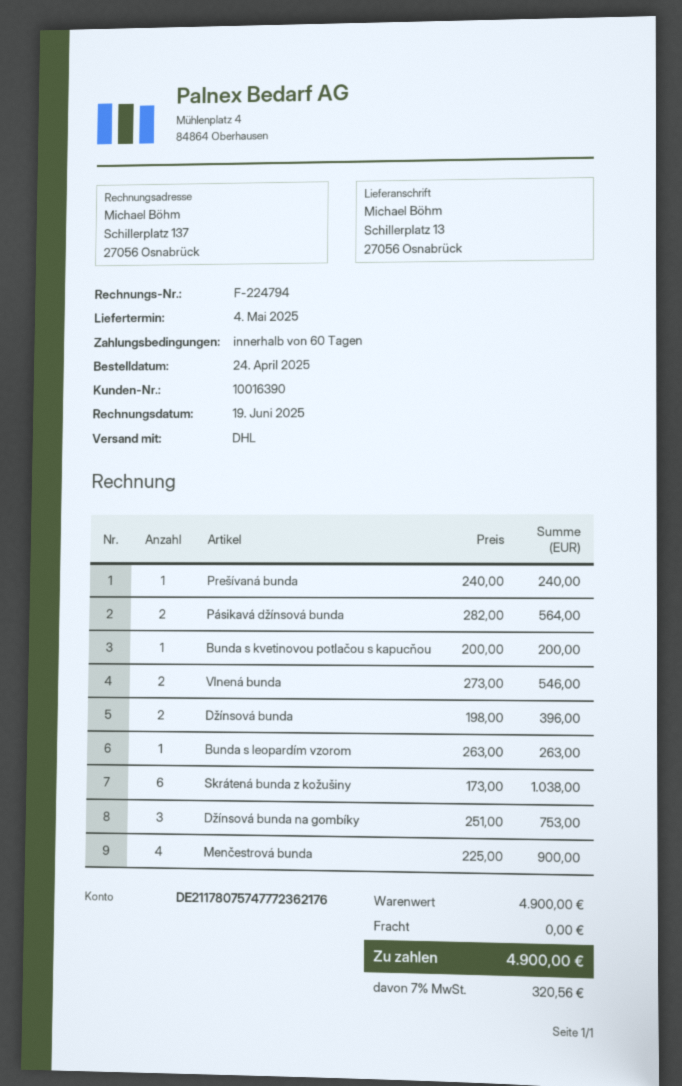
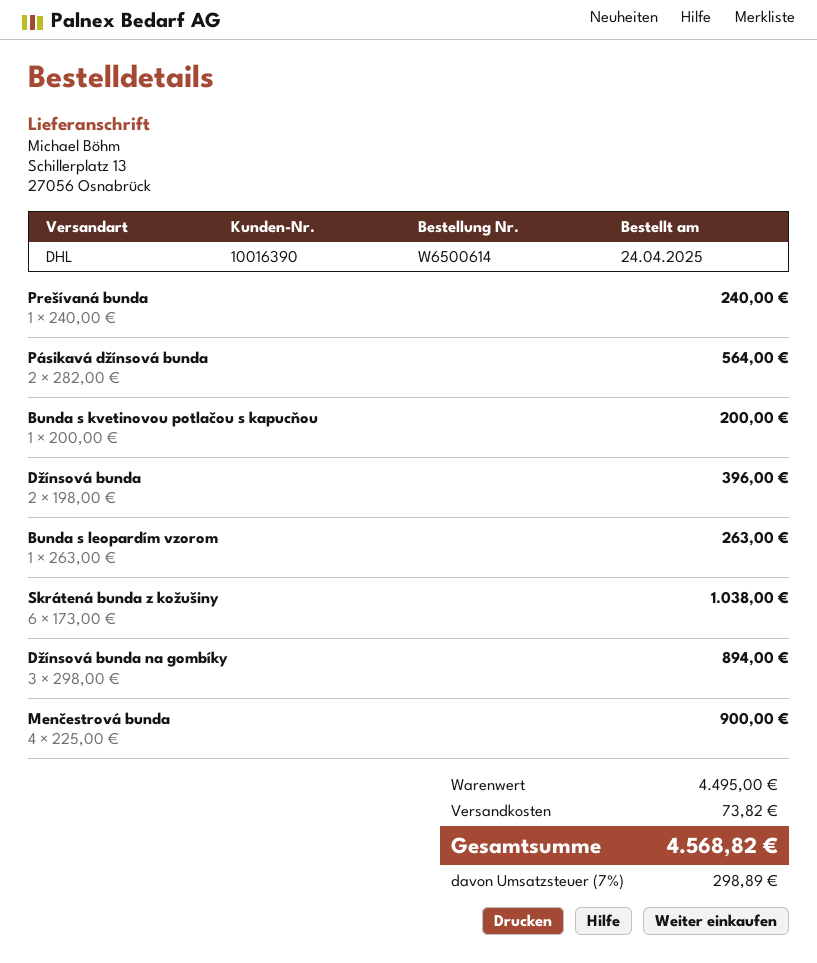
Vlnená bunda: 2 x 273.00 = 546.00 -> none
Džínsová bunda na gombíky: 3 x 251.00 = 753.00 -> 3 x 298.00 = 894.00
subtotal: 4900.00 -> 4495.00
shipping: 0.00 -> 73.82
tax: 7% = 320.56 -> 7% = 298.89
total: 4900.00 -> 4568.82

